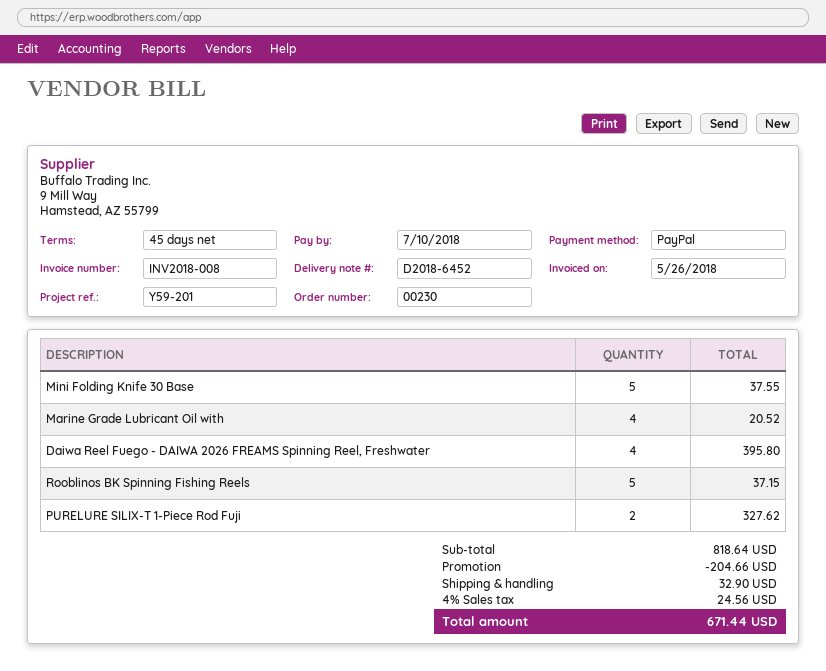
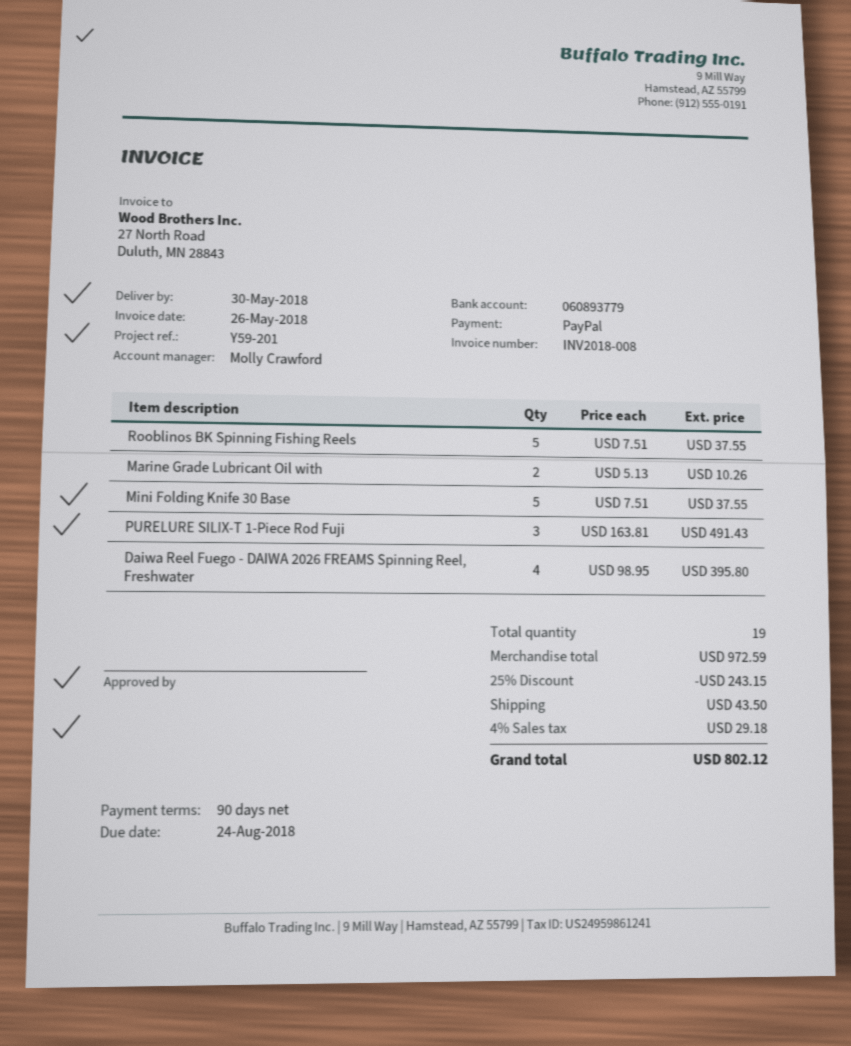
payment terms: 45 days -> 90 days
due date: 2018-07-10 -> 2018-08-24
Marine Grade Lubricant Oil with: 4 for 20.52 -> 2 for 10.26
Rooblinos BK Spinning Fishing Reels: 5 for 37.15 -> 5 for 37.55
PURELURE SILIX-T 1-Piece Rod Fuji: 2 for 327.62 -> 3 for 491.43
subtotal: 818.64 -> 972.59
discount: 204.66 -> 243.15
shipping: 32.90 -> 43.50
tax: 4% = 24.56 -> 4% = 29.18
total: 671.44 -> 802.12

